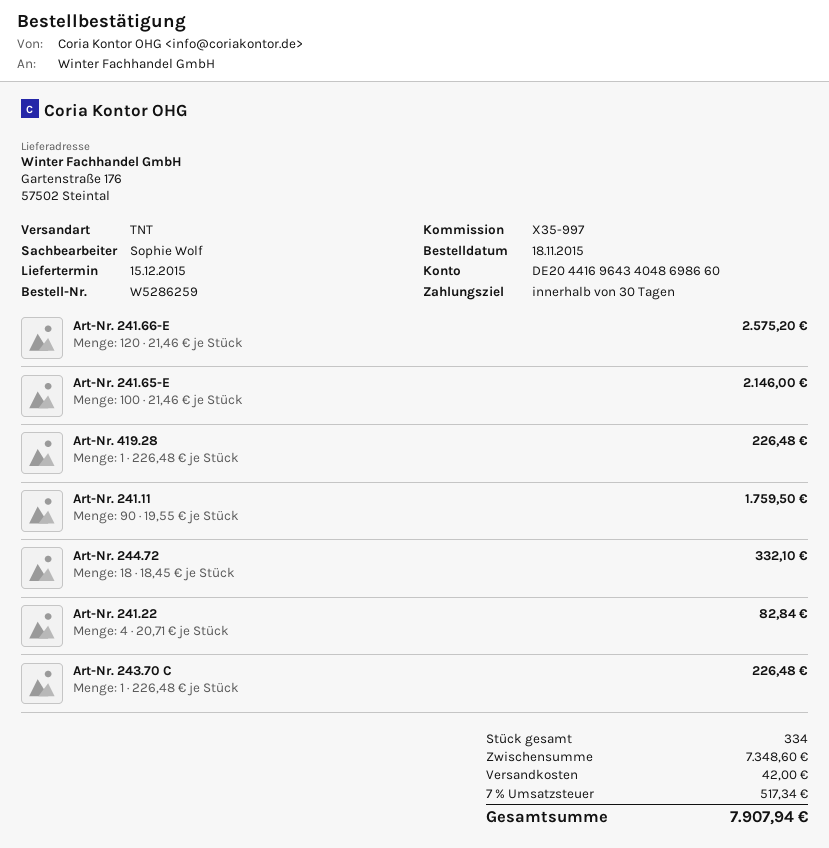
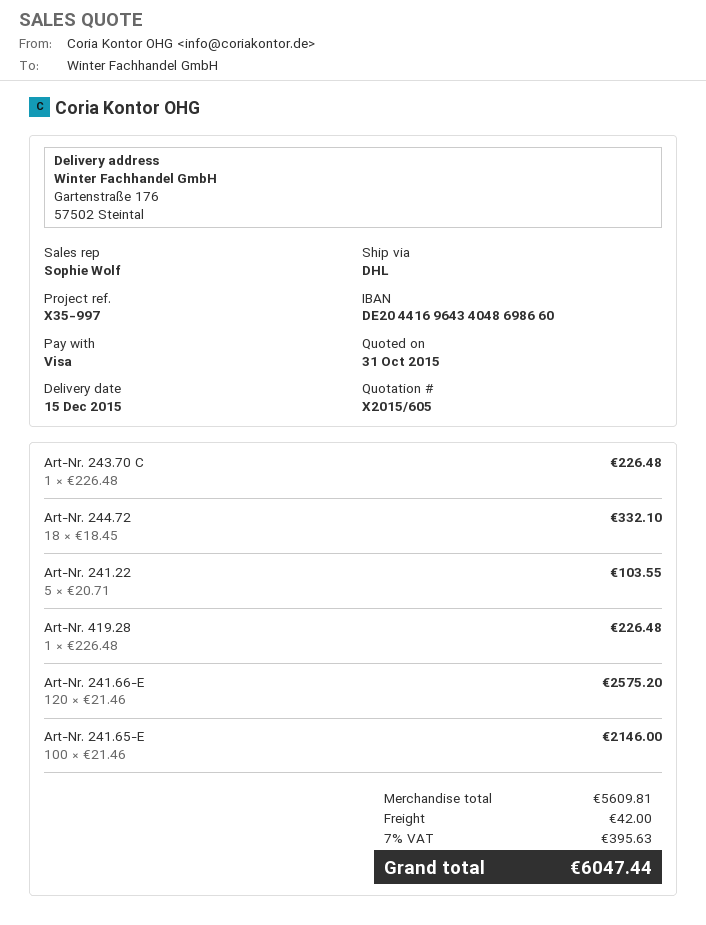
shipping method: TNT -> DHL
Art-Nr. 241.11: 90 x 19.55 = 1759.50 -> none
Art-Nr. 241.22: 4 x 20.71 = 82.84 -> 5 x 20.71 = 103.55
subtotal: 7348.60 -> 5609.81
tax: 7% = 517.34 -> 7% = 395.63
total: 7907.94 -> 6047.44

